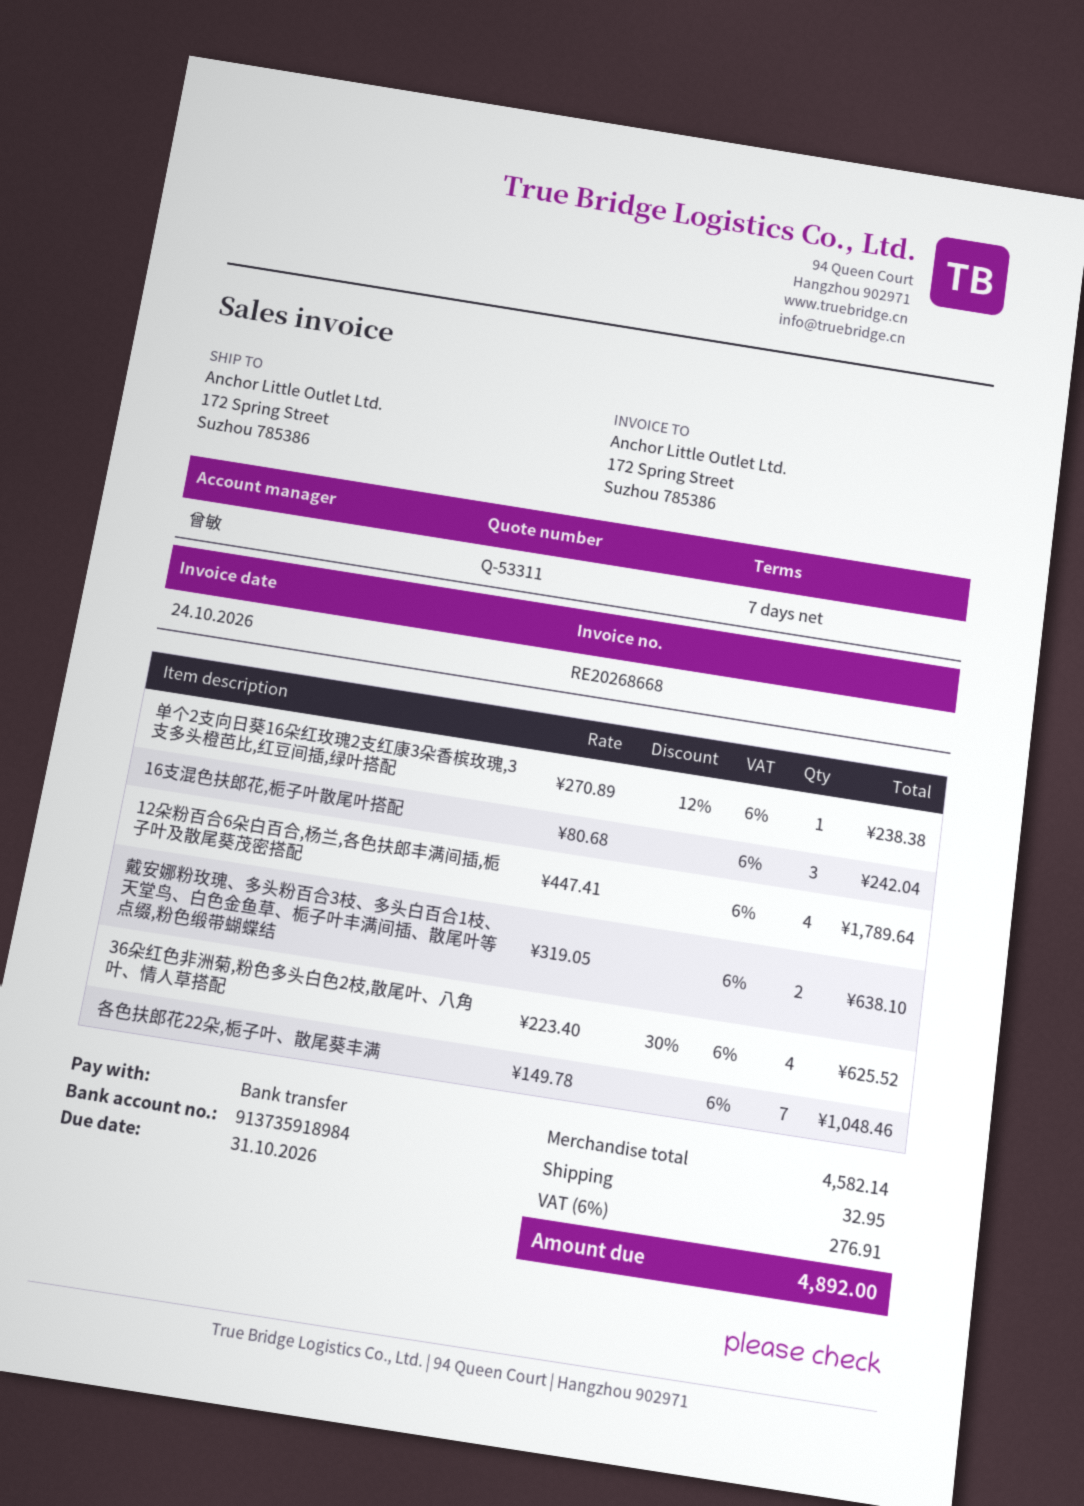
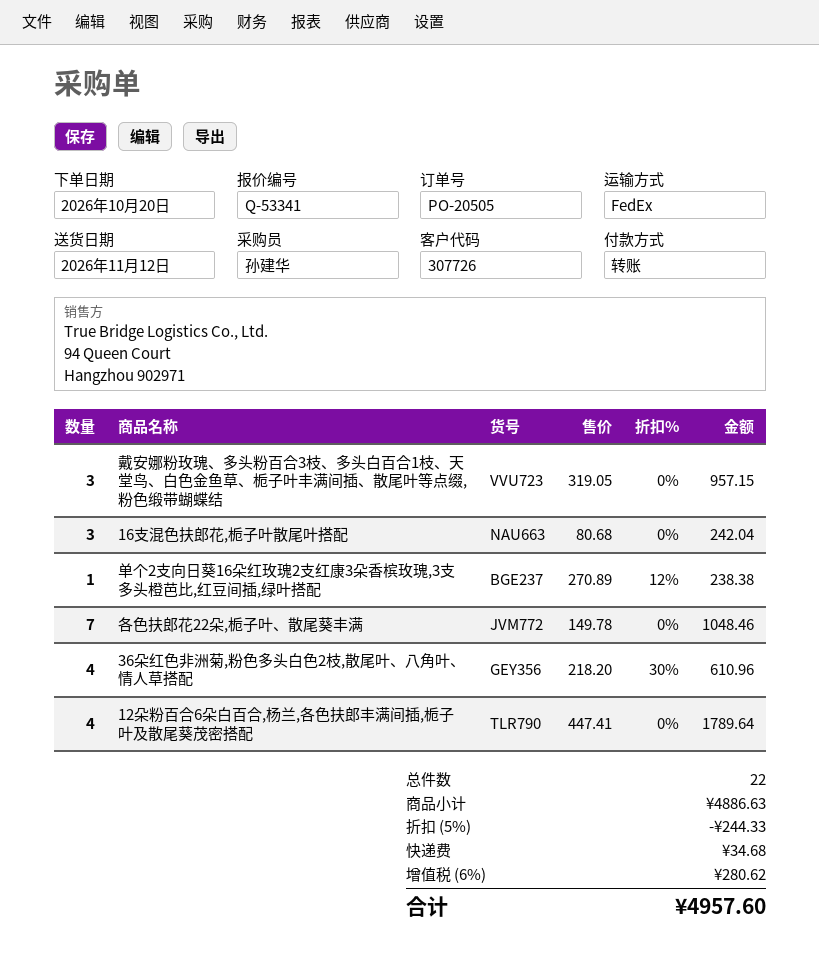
quote number: Q-53311 -> Q-53341
戴安娜粉玫瑰、多头粉百合3枝、多头白百合1枝、天堂鸟、白色金鱼草、栀子叶丰满间插、散尾叶等点缀,粉色缎带蝴蝶结: 2 x 319.05 = 638.10 -> 3 x 319.05 = 957.15
36朵红色非洲菊,粉色多头白色2枝,散尾叶、八角叶、情人草搭配: 4 x 223.40 - 30% = 625.52 -> 4 x 218.20 - 30% = 610.96
subtotal: 4582.14 -> 4886.63
discount: none -> 5% = 244.33
shipping: 32.95 -> 34.68
tax: 6% = 276.91 -> 6% = 280.62
total: 4892.00 -> 4957.60

